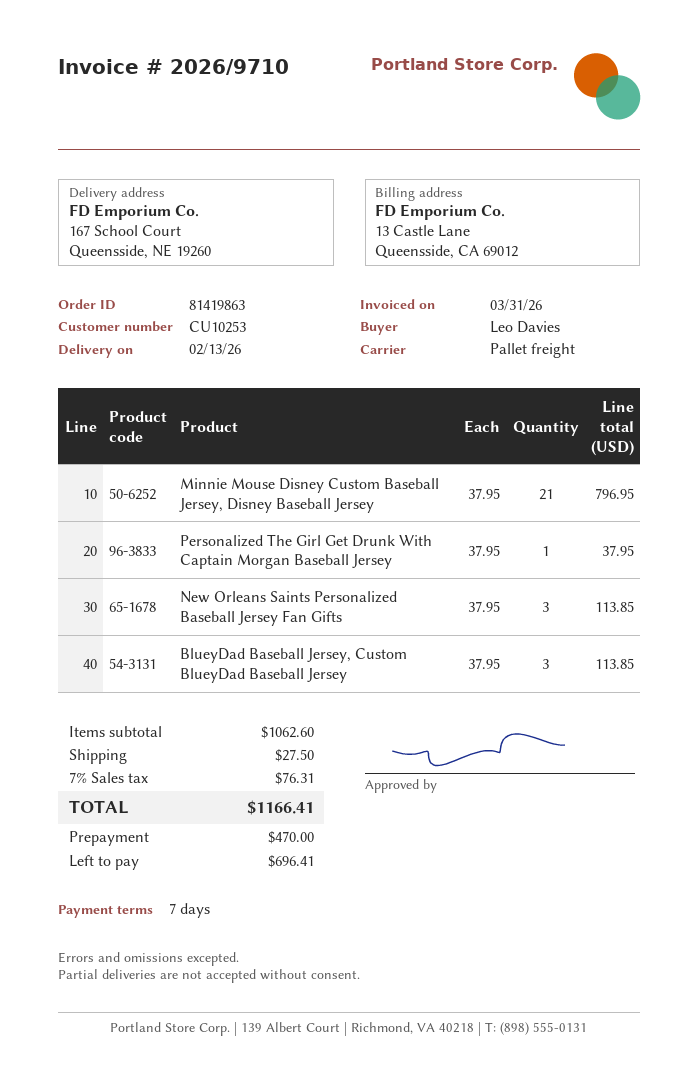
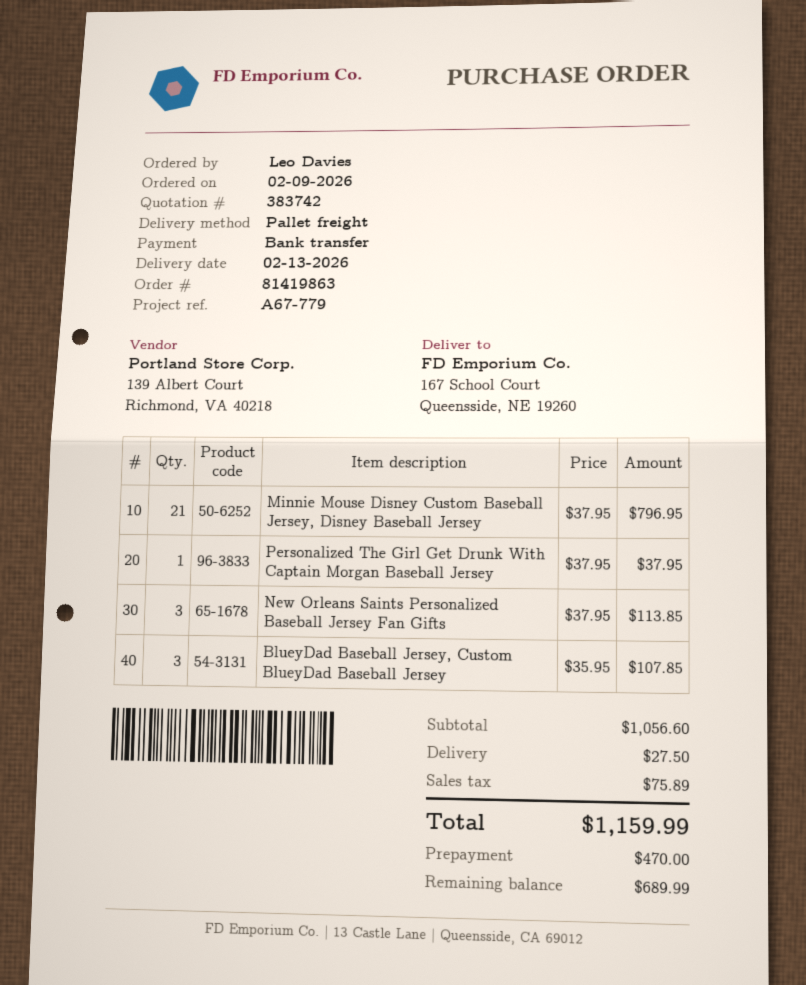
BlueyDad Baseball Jersey, Custom BlueyDad Baseball Jersey: 3 x 37.95 = 113.85 -> 3 x 35.95 = 107.85
subtotal: 1062.60 -> 1056.60
tax: 76.31 -> 75.89
total: 1166.41 -> 1159.99
balance: 696.41 -> 689.99

